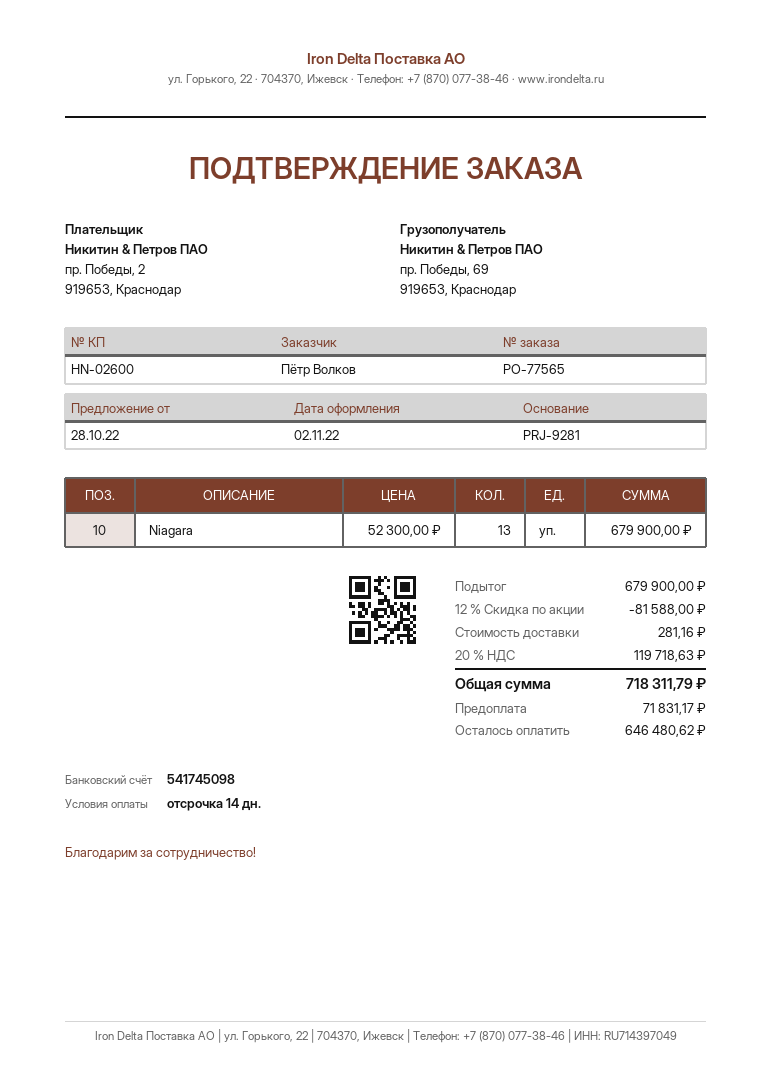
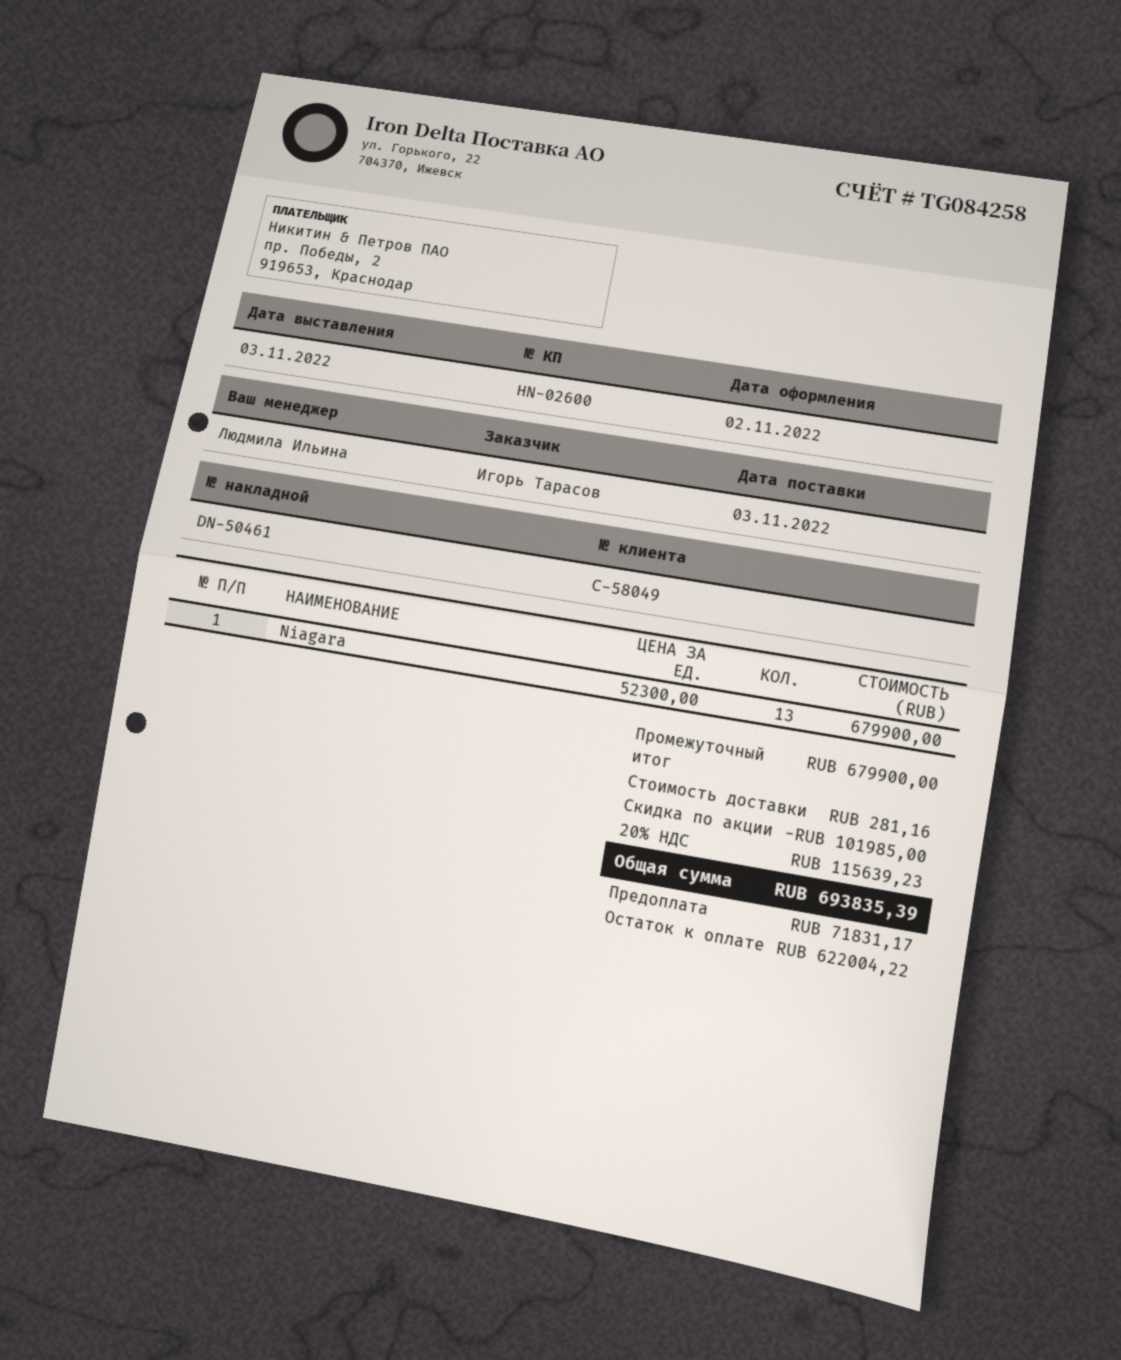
ordered by: Пётр Волков -> Игорь Тарасов
discount: 81588.00 -> 101985.00
tax: 20% = 119718.63 -> 20% = 115639.23
total: 718311.79 -> 693835.39
balance: 646480.62 -> 622004.22

